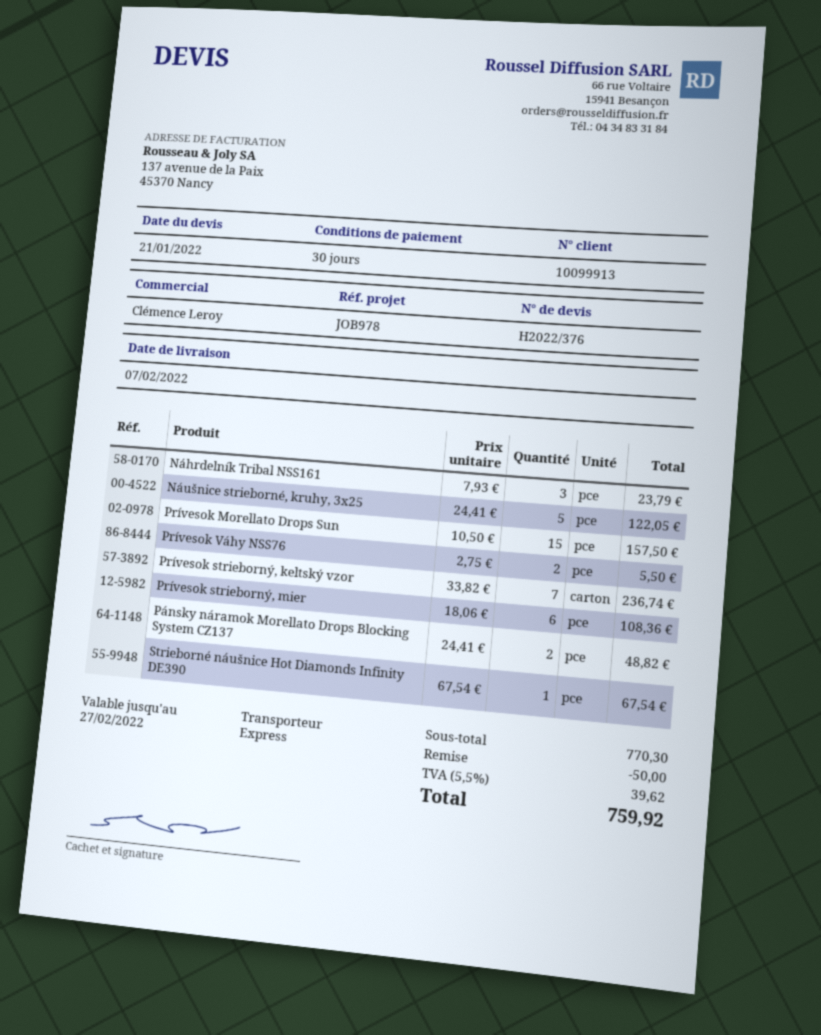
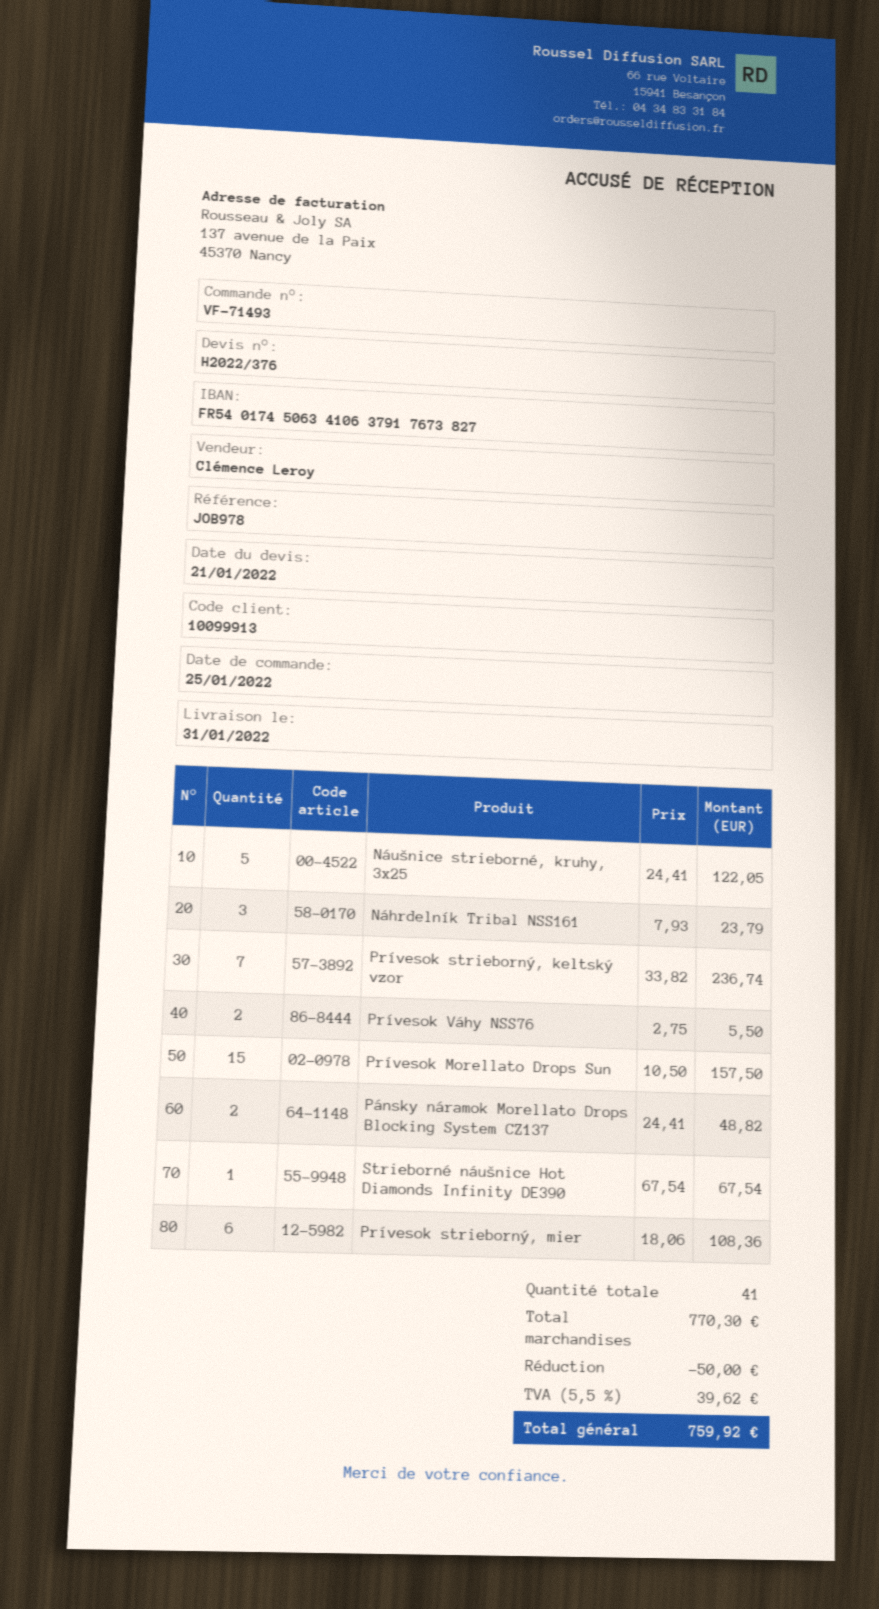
delivery date: 2022-02-07 -> 2022-01-31

